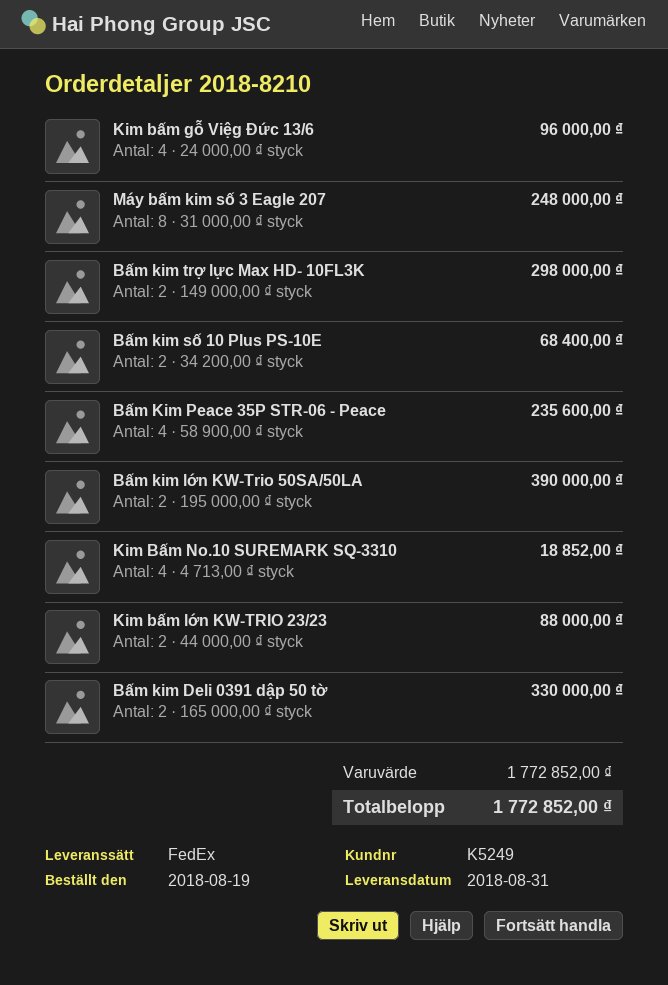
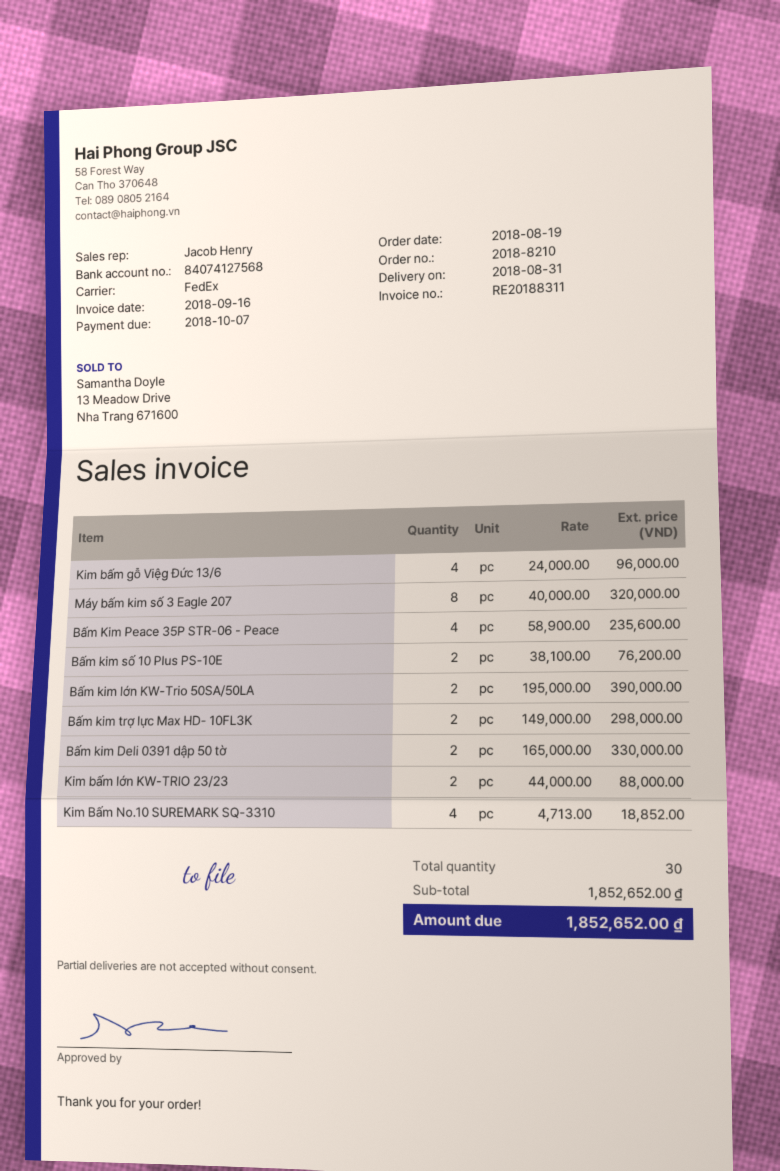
Máy bấm kim số 3 Eagle 207: 8 x 31000.00 = 248000.00 -> 8 x 40000.00 = 320000.00
Bấm kim số 10 Plus PS-10E: 2 x 34200.00 = 68400.00 -> 2 x 38100.00 = 76200.00
subtotal: 1772852.00 -> 1852652.00
total: 1772852.00 -> 1852652.00

